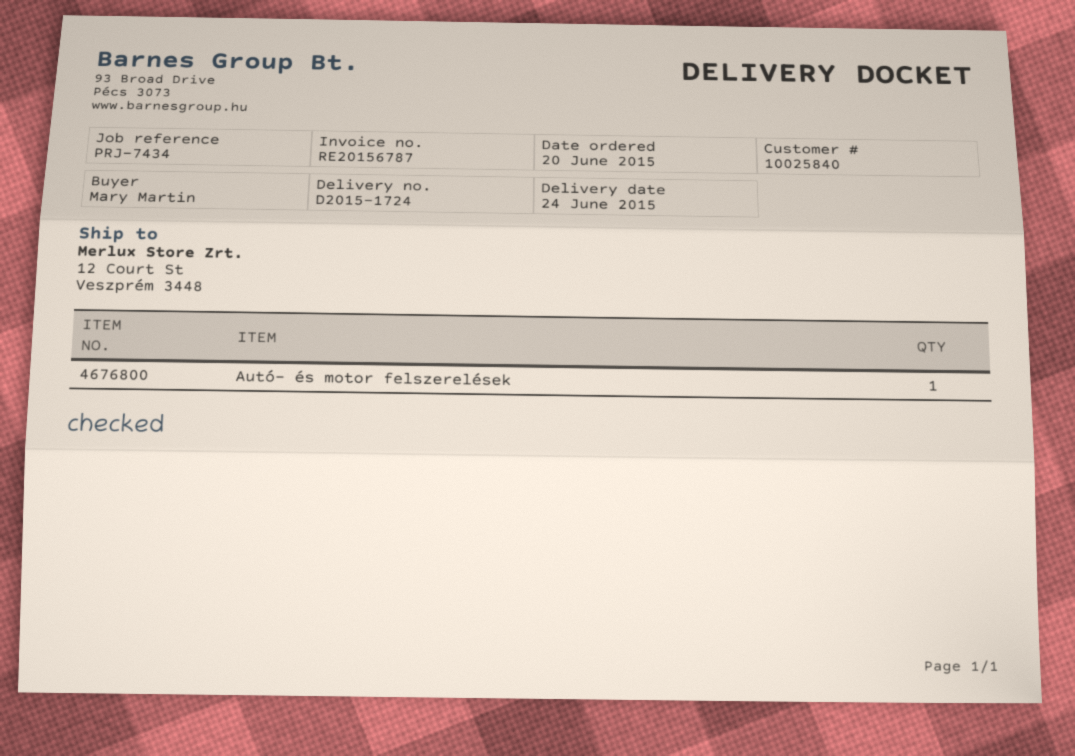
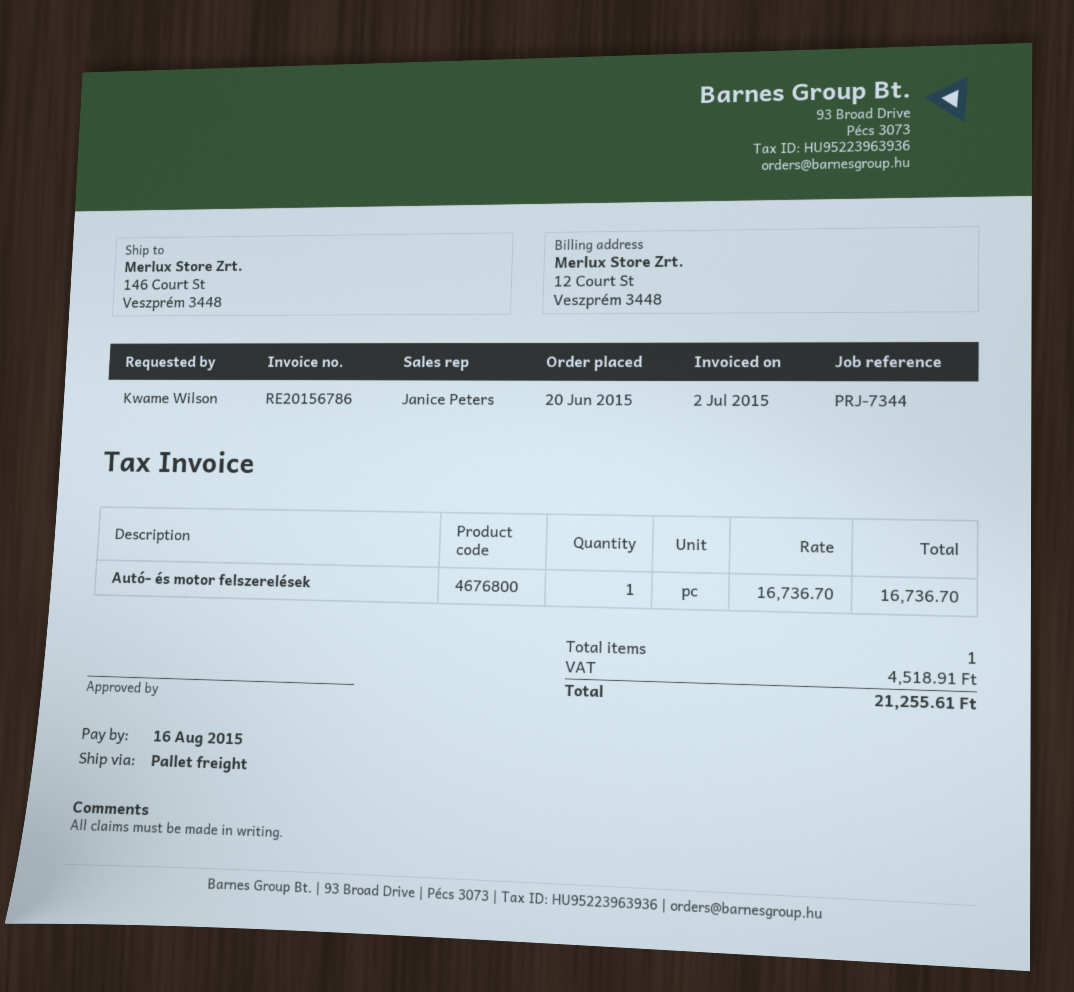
invoice number: RE20156787 -> RE20156786
reference: PRJ-7434 -> PRJ-7344
ordered by: Mary Martin -> Kwame Wilson
ship to: 12 Court St, Veszprém 3448 -> 146 Court St, Veszprém 3448

